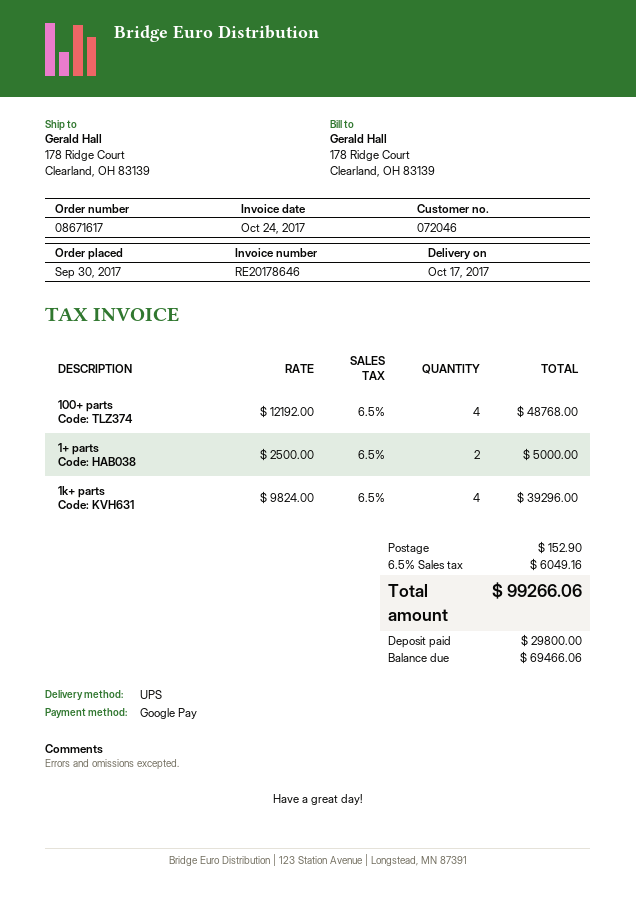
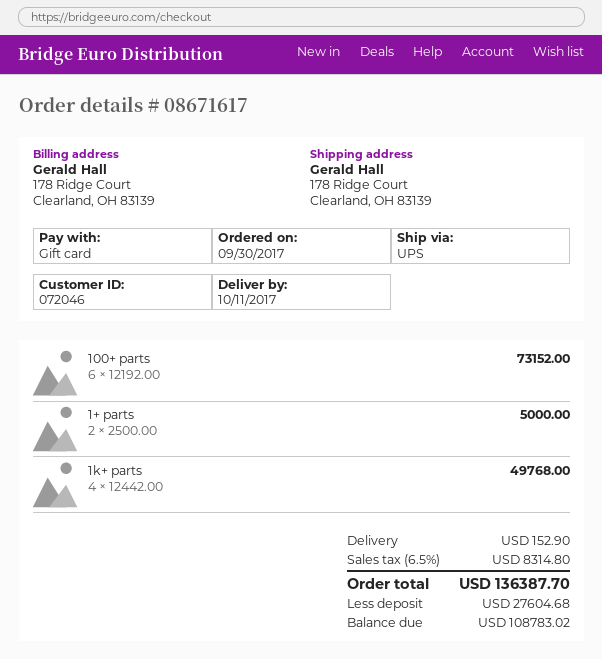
delivery date: 2017-10-17 -> 2017-10-11
payment method: Google Pay -> gift card
100+ parts: 4 x 12192.00 = 48768.00 -> 6 x 12192.00 = 73152.00
1k+ parts: 4 x 9824.00 = 39296.00 -> 4 x 12442.00 = 49768.00
tax: 6.5% = 6049.16 -> 6.5% = 8314.80
total: 99266.06 -> 136387.70
deposit: 29800.00 -> 27604.68
balance: 69466.06 -> 108783.02

